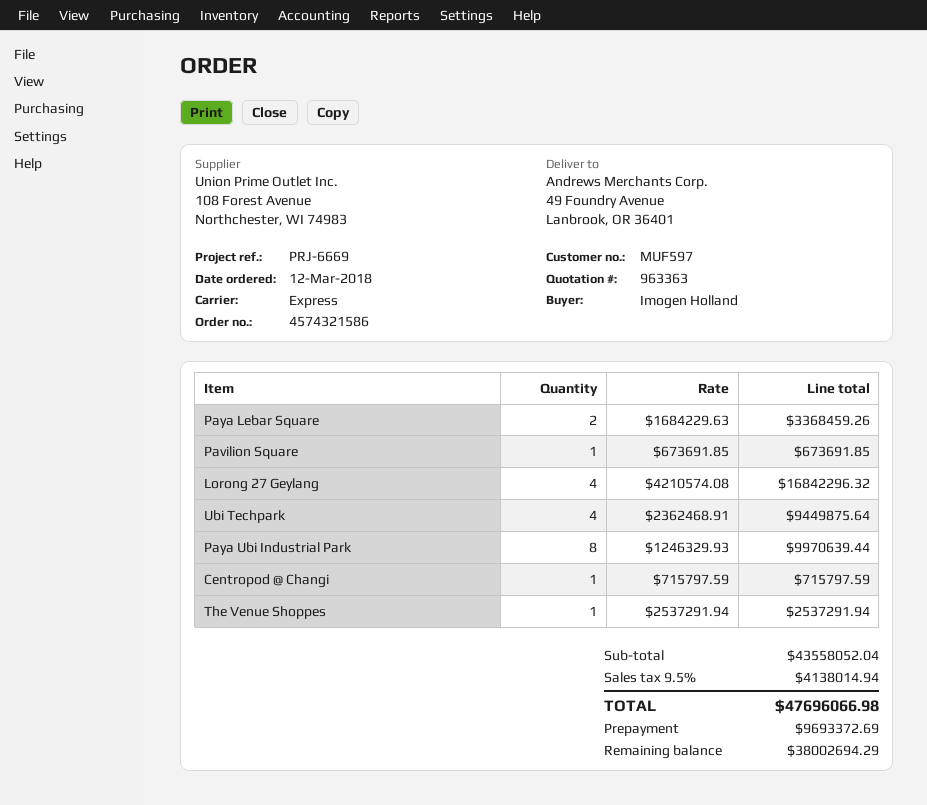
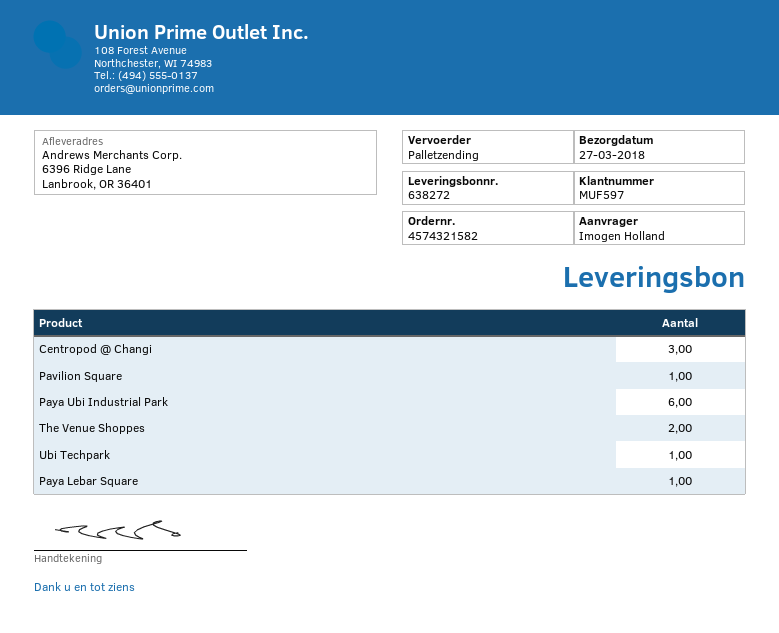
order number: 4574321586 -> 4574321582
shipping method: express -> pallet freight
ship to: 49 Foundry Avenue, Lanbrook, OR 36401 -> 6396 Ridge Lane, Lanbrook, OR 36401
Paya Lebar Square: 2 -> 1
Lorong 27 Geylang: 4 -> none
Ubi Techpark: 4 -> 1
Paya Ubi Industrial Park: 8 -> 6
Centropod @ Changi: 1 -> 3
The Venue Shoppes: 1 -> 2

